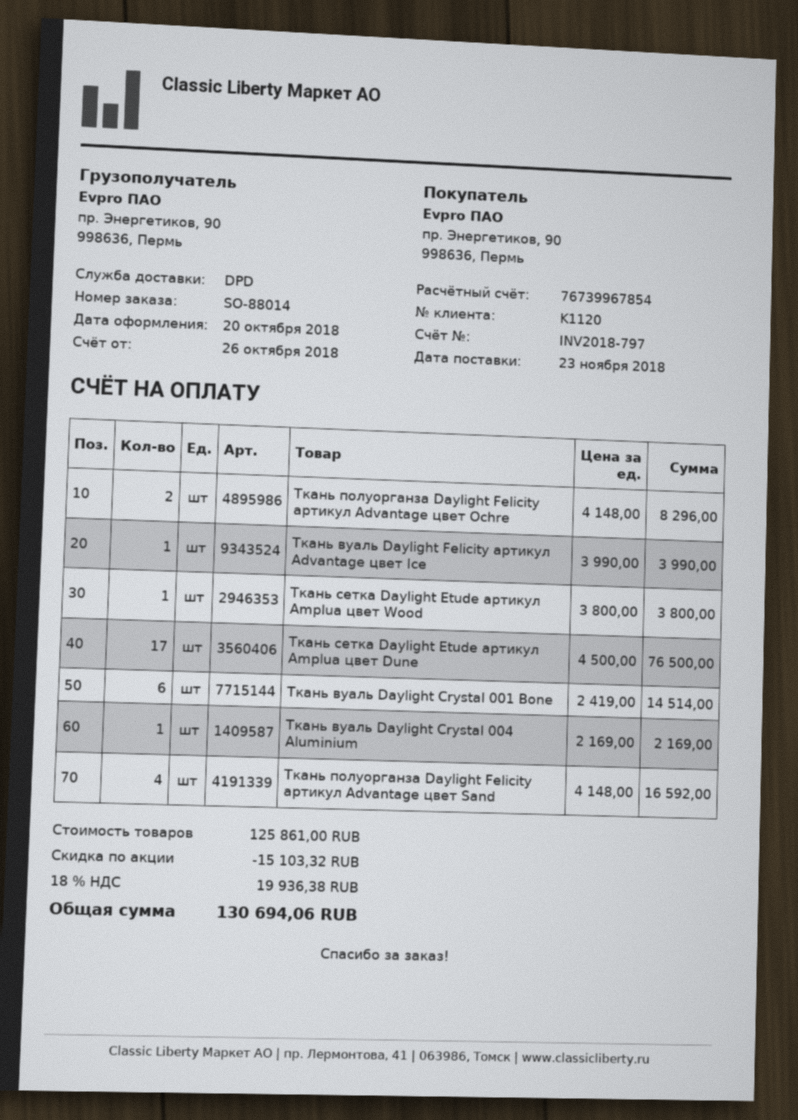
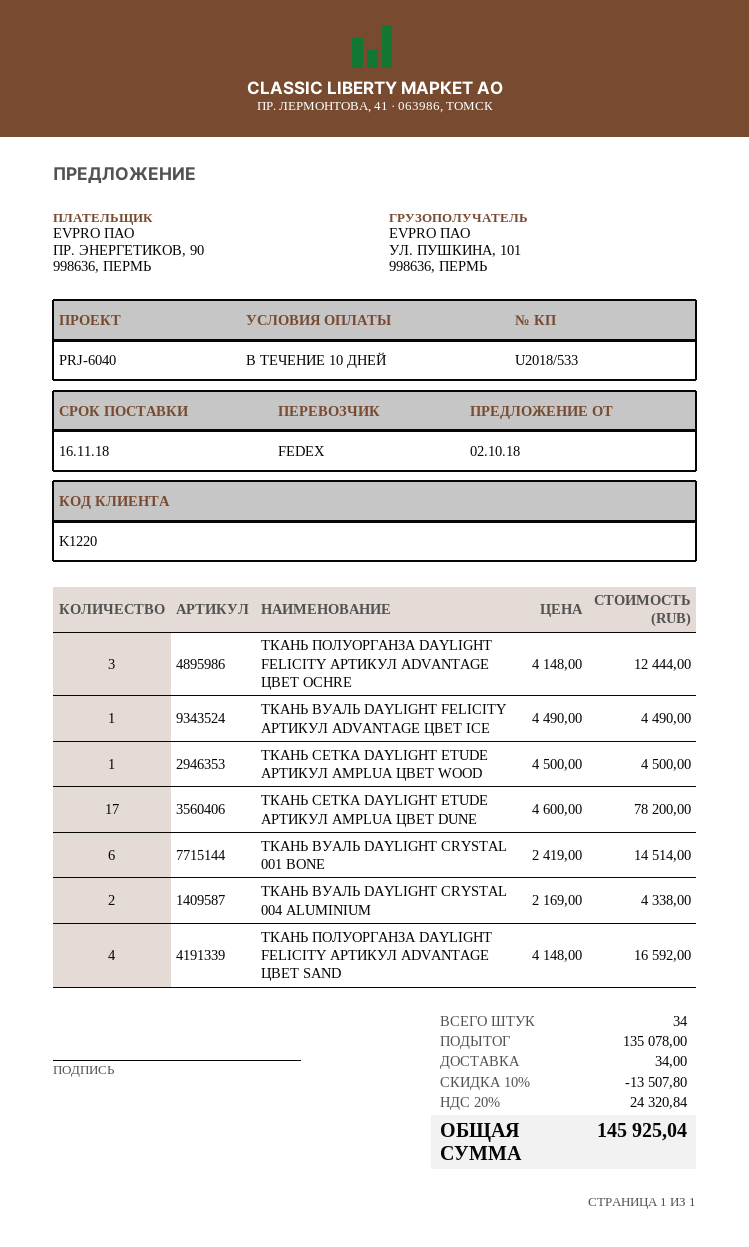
delivery date: 2018-11-23 -> 2018-11-16
customer number: K1120 -> K1220
shipping method: DPD -> FedEx
ship to: пр. Энергетиков, 90, 998636, Пермь -> УЛ. ПУШКИНА, 101, 998636, ПЕРМЬ
Ткань полуорганза Daylight Felicity артикул Advantage цвет Ochre: 2 x 4148.00 = 8296.00 -> 3 x 4148.00 = 12444.00
Ткань вуаль Daylight Felicity артикул Advantage цвет Ice: 1 x 3990.00 = 3990.00 -> 1 x 4490.00 = 4490.00
Ткань сетка Daylight Etude артикул Amplua цвет Wood: 1 x 3800.00 = 3800.00 -> 1 x 4500.00 = 4500.00
Ткань сетка Daylight Etude артикул Amplua цвет Dune: 17 x 4500.00 = 76500.00 -> 17 x 4600.00 = 78200.00
Ткань вуаль Daylight Crystal 004 Aluminium: 1 x 2169.00 = 2169.00 -> 2 x 2169.00 = 4338.00
subtotal: 125861.00 -> 135078.00
discount: 15103.32 -> 13507.80
shipping: none -> 34.00
tax: 18% = 19936.38 -> 20% = 24320.84
total: 130694.06 -> 145925.04

